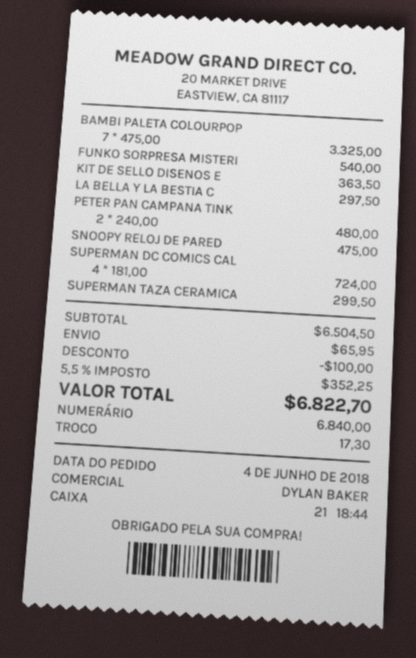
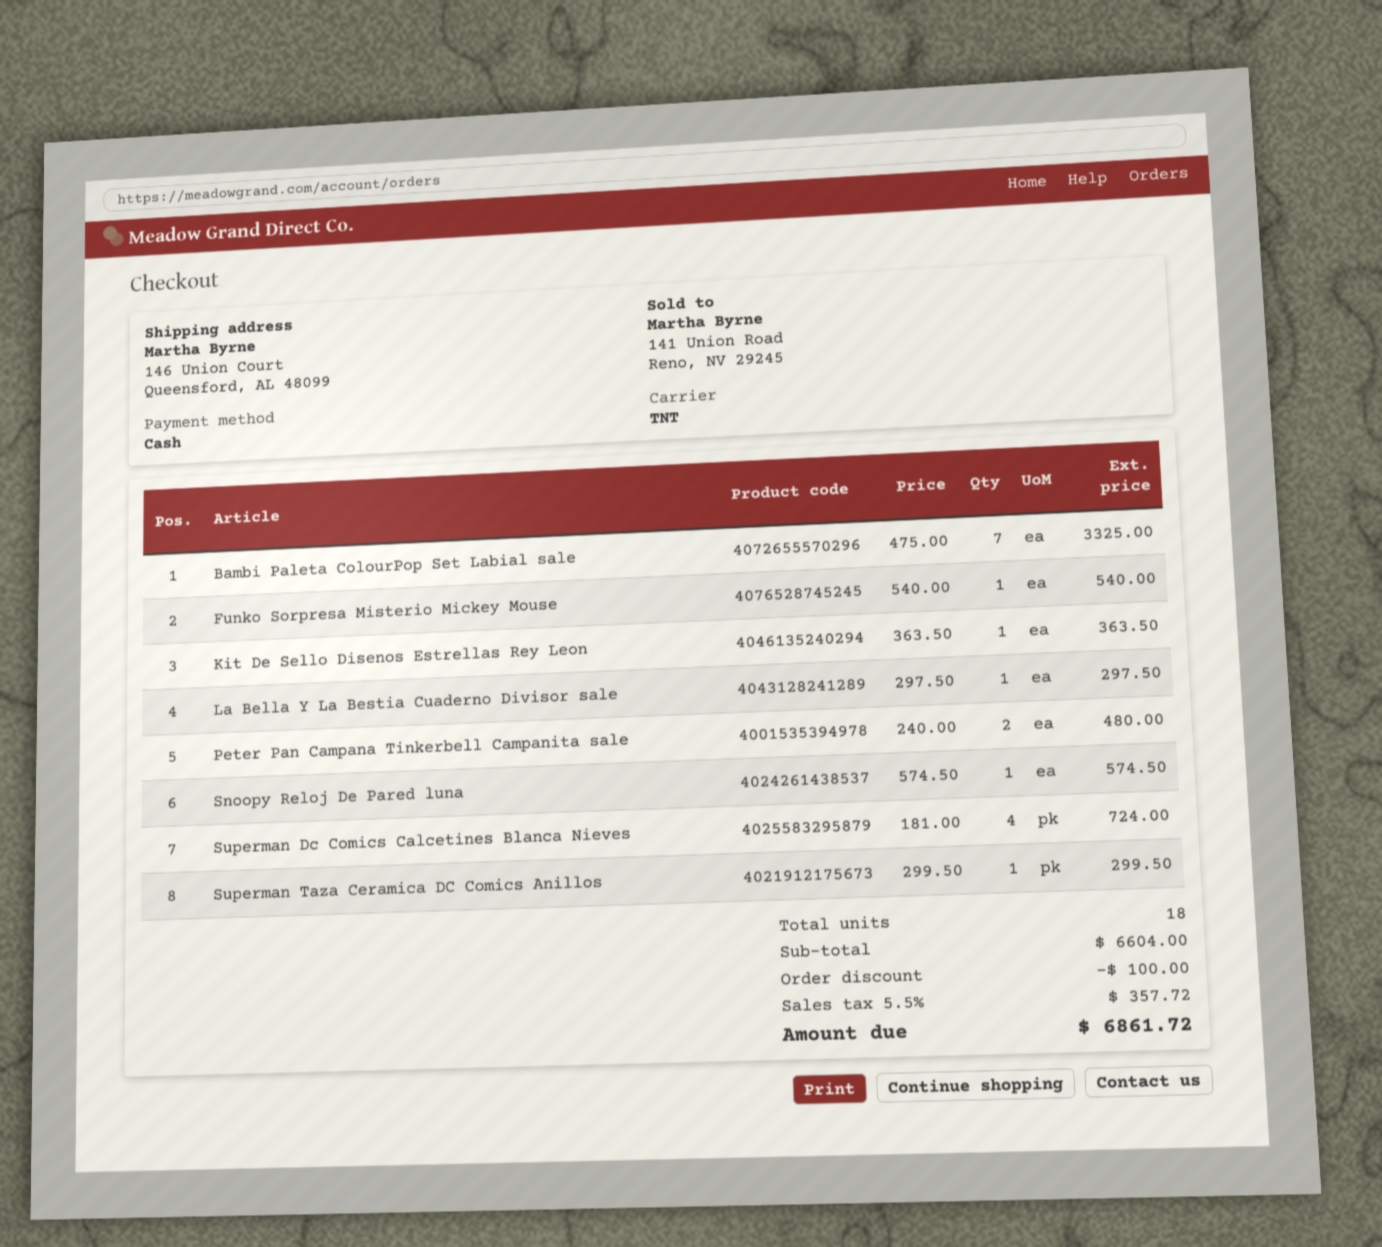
SNOOPY RELOJ DE PARED: 1 x 475.00 = 475.00 -> 1 x 574.50 = 574.50
subtotal: 6504.50 -> 6604.00
shipping: 65.95 -> none
tax: 5.5% = 352.25 -> 5.5% = 357.72
total: 6822.70 -> 6861.72

